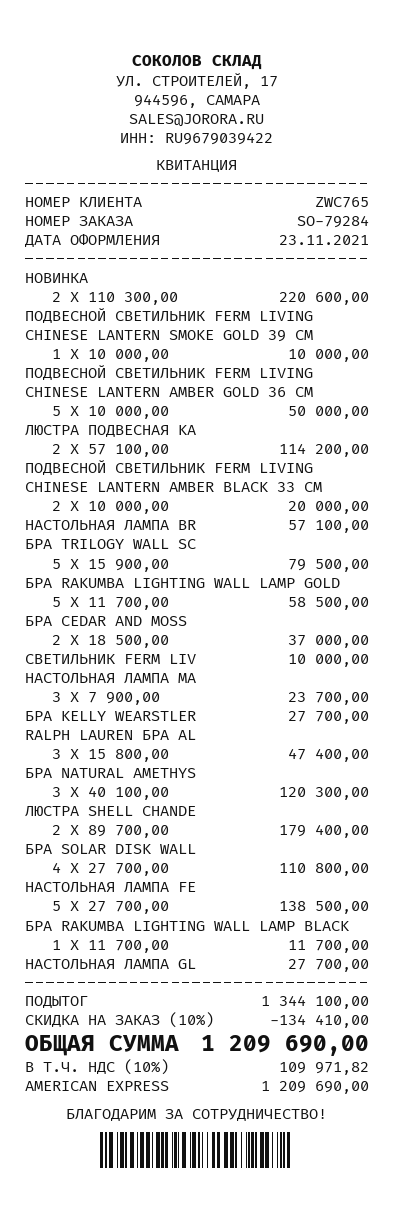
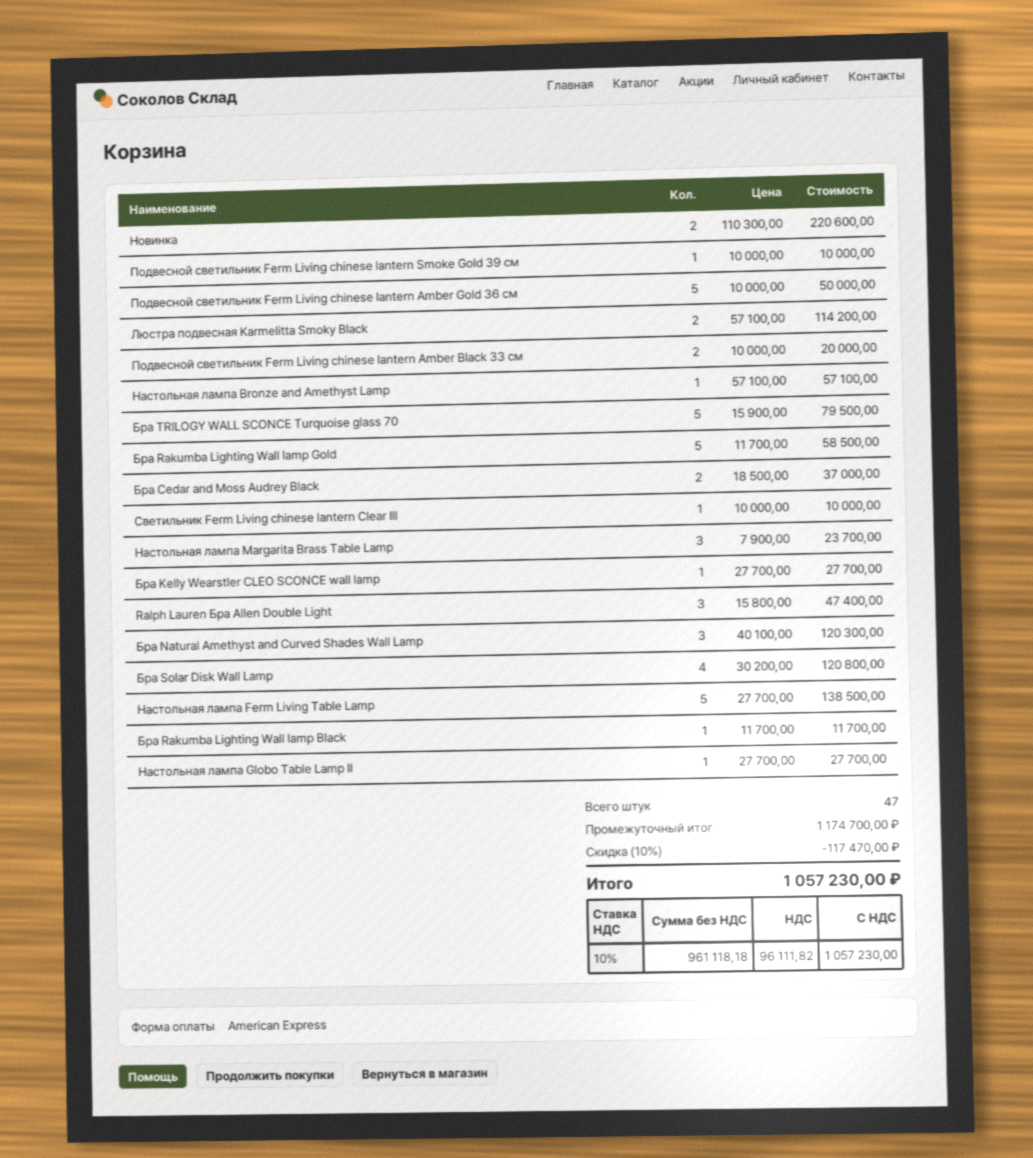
ЛЮСТРА SHELL CHANDE: 2 x 89700.00 = 179400.00 -> none
БРА SOLAR DISK WALL: 4 x 27700.00 = 110800.00 -> 4 x 30200.00 = 120800.00
subtotal: 1344100.00 -> 1174700.00
discount: 10% = 134410.00 -> 10% = 117470.00
tax: 10% = 109971.82 -> 10% = 96111.82
total: 1209690.00 -> 1057230.00

